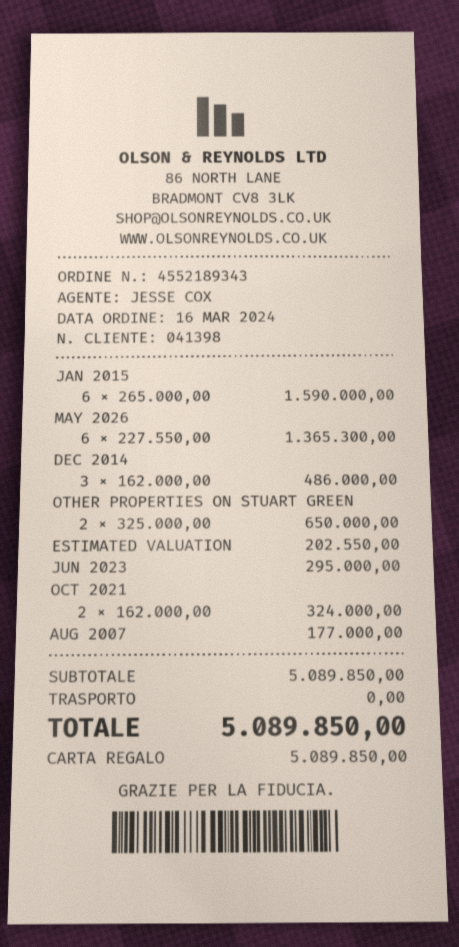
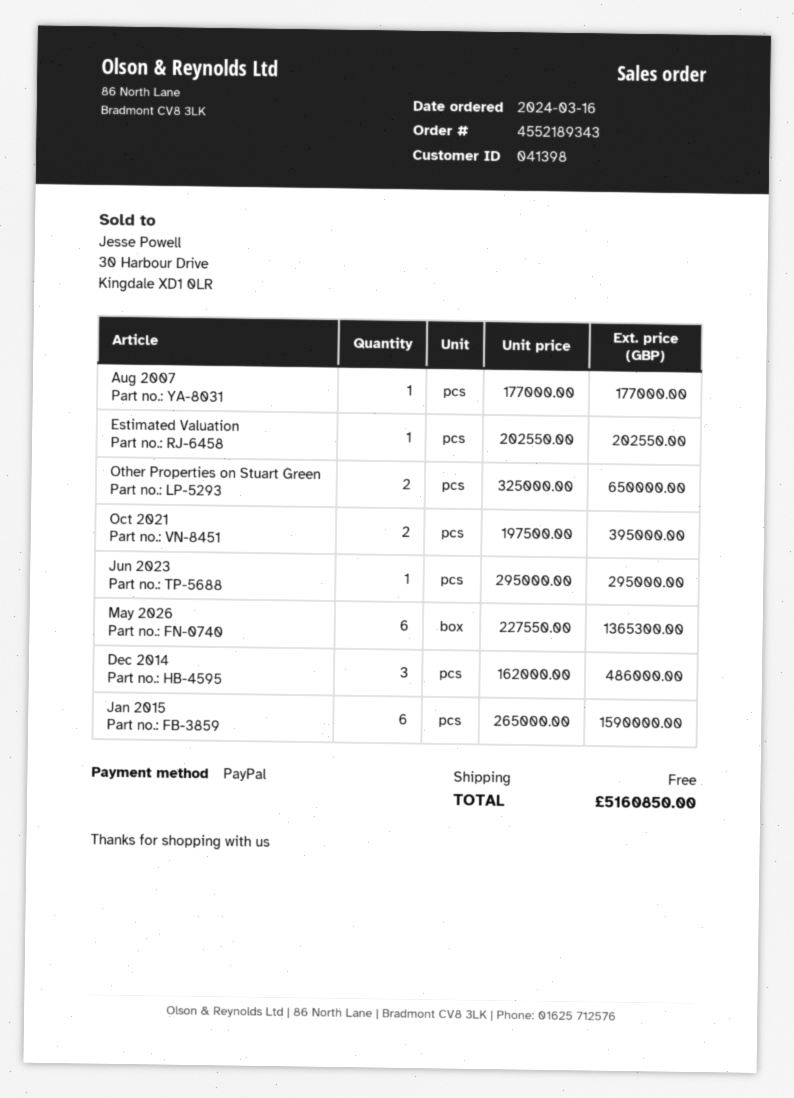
payment method: gift card -> PayPal
OCT 2021: 2 x 162000.00 = 324000.00 -> 2 x 197500.00 = 395000.00
total: 5089850.00 -> 5160850.00

